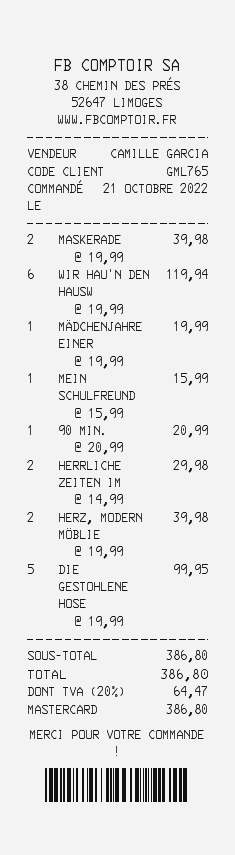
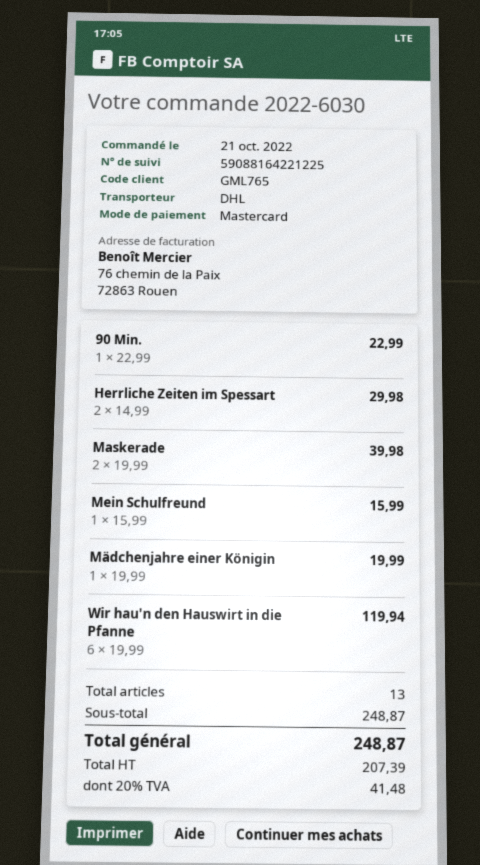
90 MIN.: 1 x 20.99 = 20.99 -> 1 x 22.99 = 22.99
HERZ, MODERN MÖBLIE: 2 x 19.99 = 39.98 -> none
DIE GESTOHLENE HOSE: 5 x 19.99 = 99.95 -> none
subtotal: 386.80 -> 248.87
tax: 20% = 64.47 -> 20% = 41.48
total: 386.80 -> 248.87

